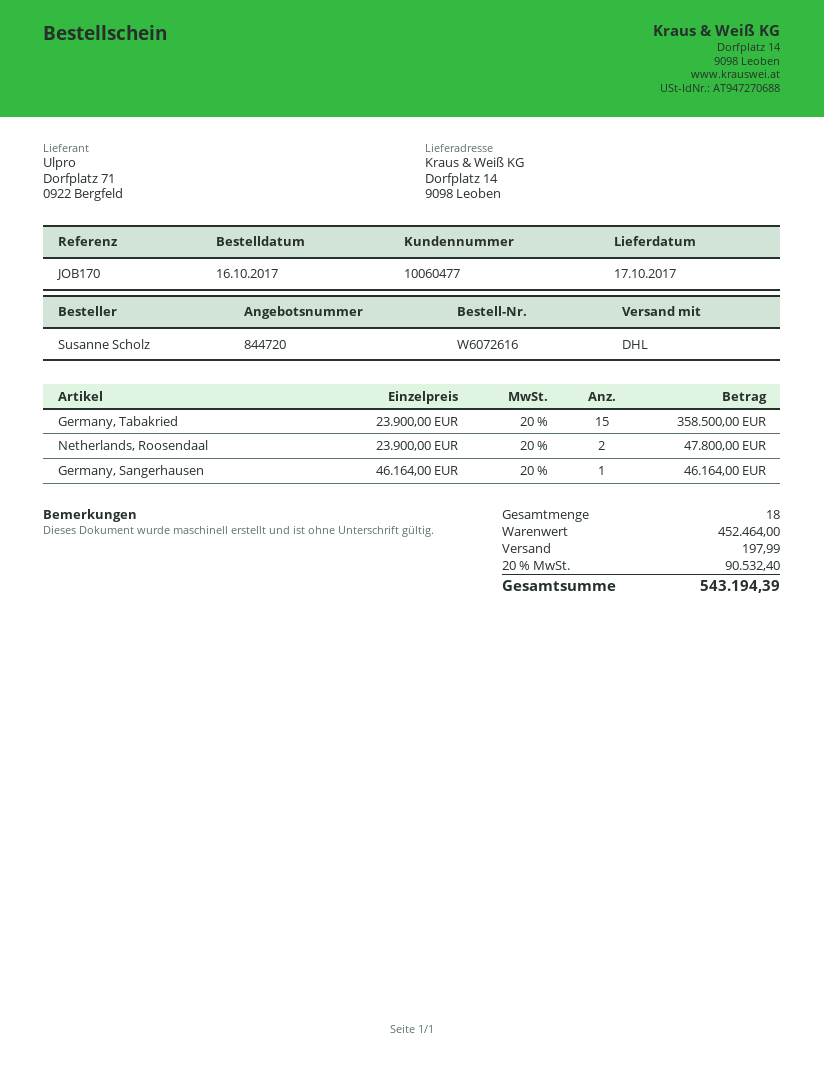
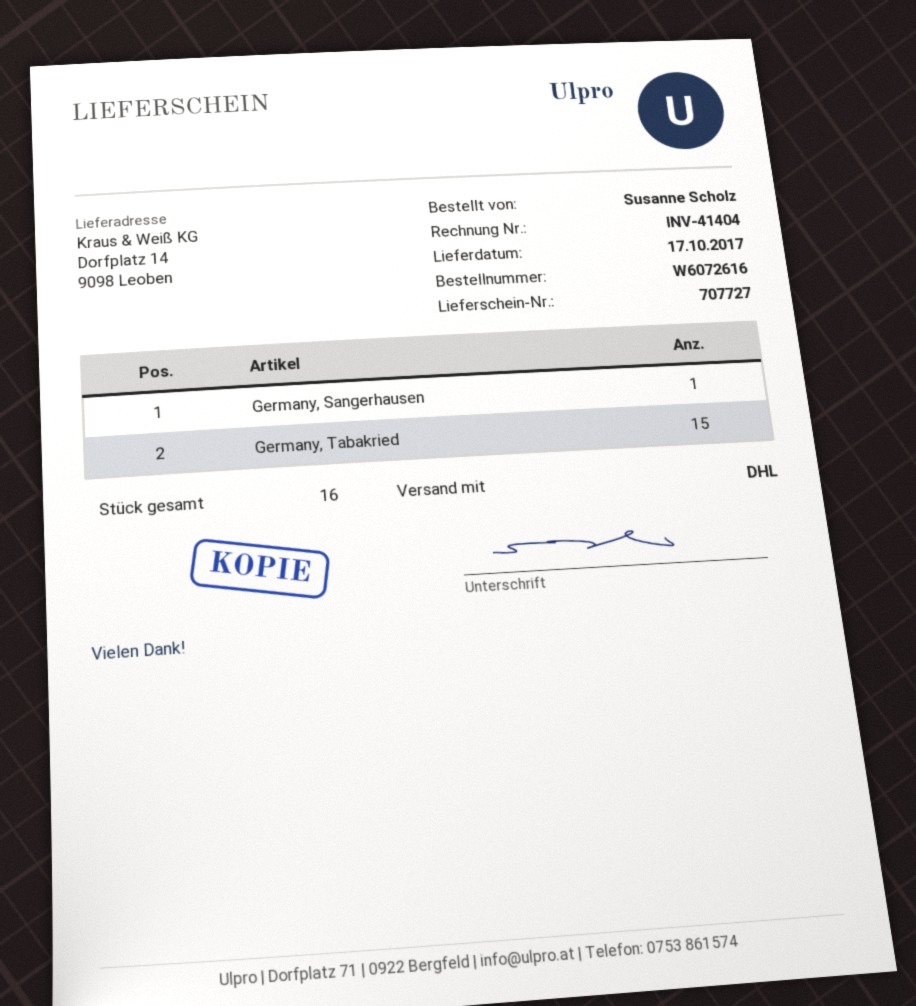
Netherlands, Roosendaal: 2 -> none
total quantity: 18 -> 16

